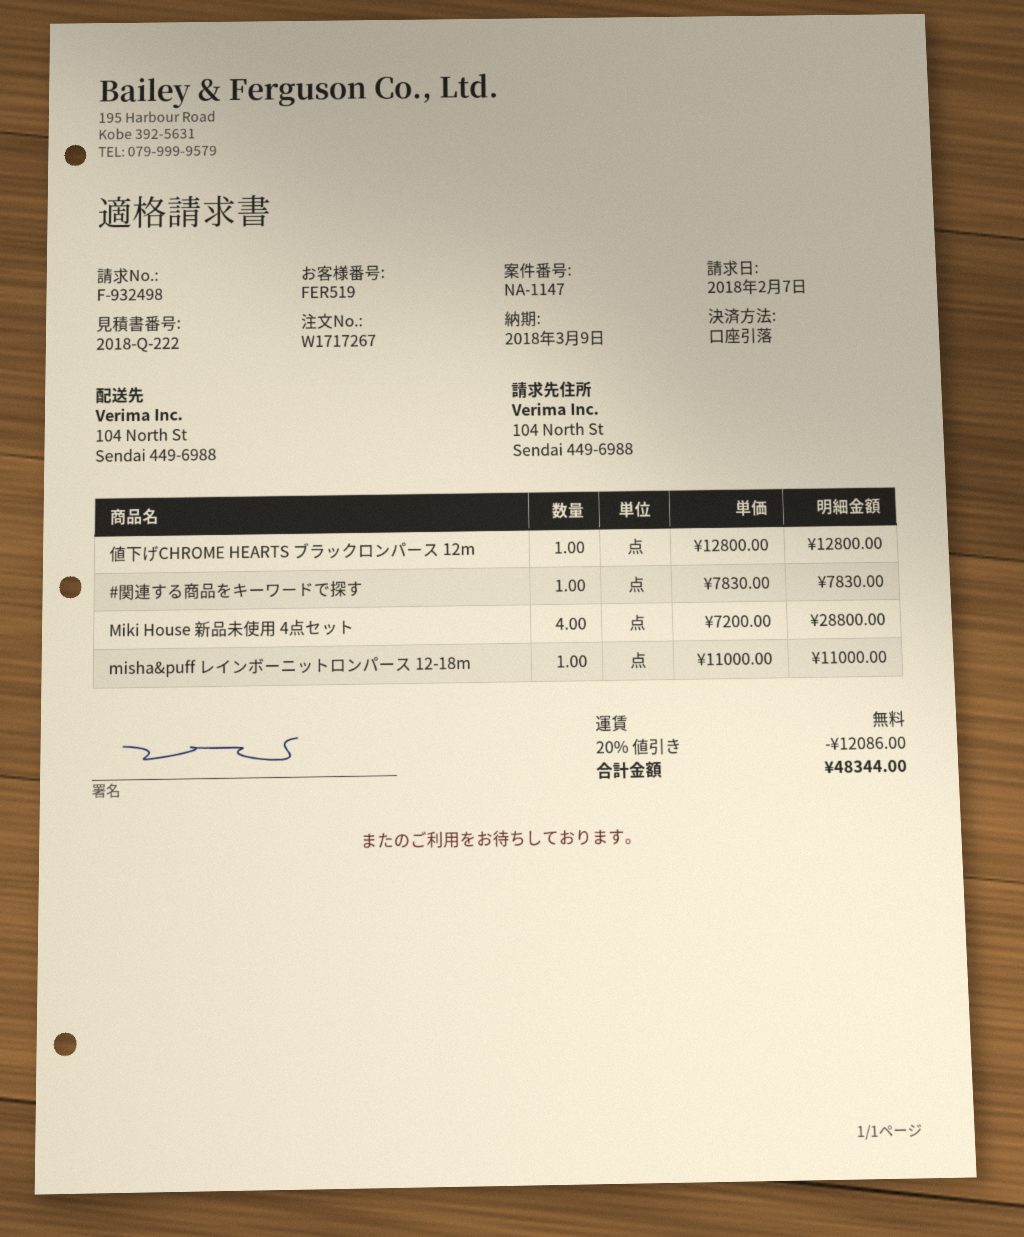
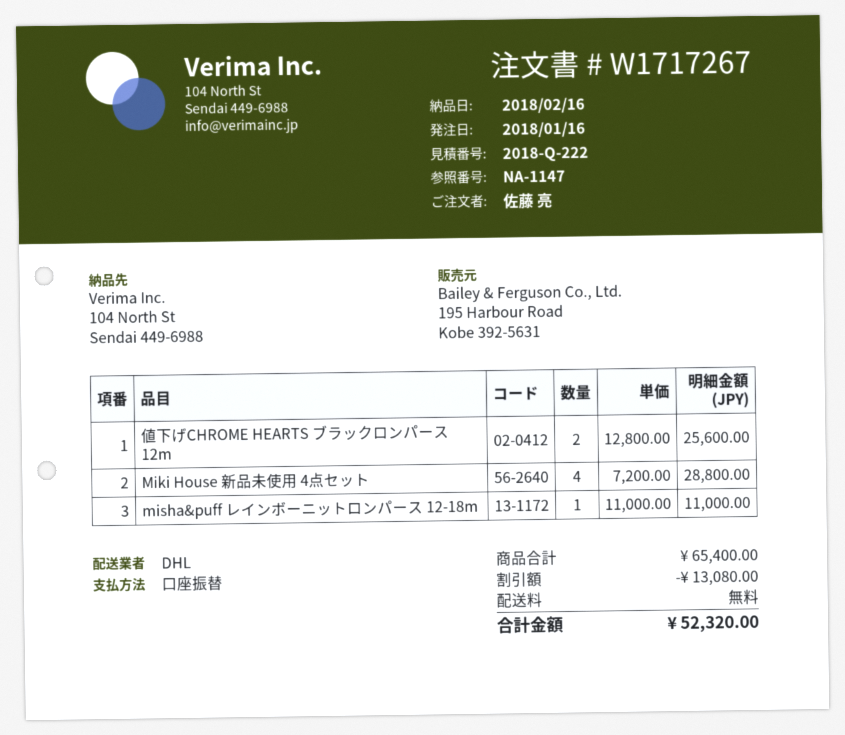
delivery date: 2018-03-09 -> 2018-02-16
値下げCHROME HEARTS ブラックロンパース 12m: 1 x 12800.00 = 12800.00 -> 2 x 12800.00 = 25600.00
#関連する商品をキーワードで探す: 1 x 7830.00 = 7830.00 -> none
discount: 12086.00 -> 13080.00
total: 48344.00 -> 52320.00

